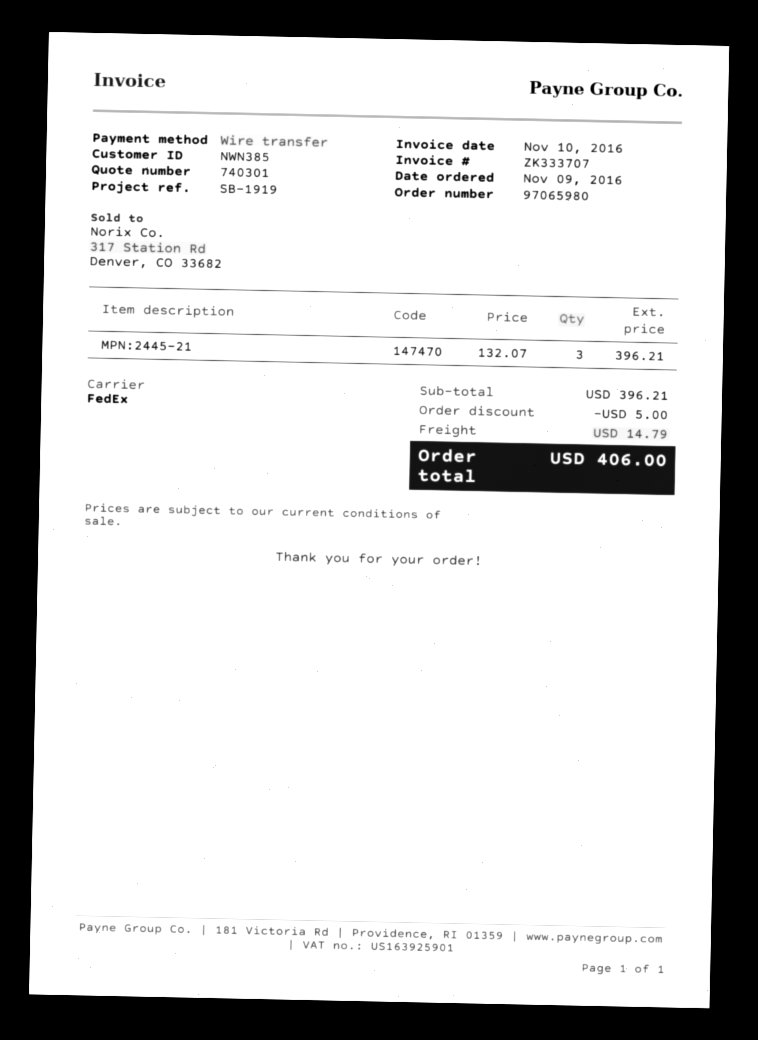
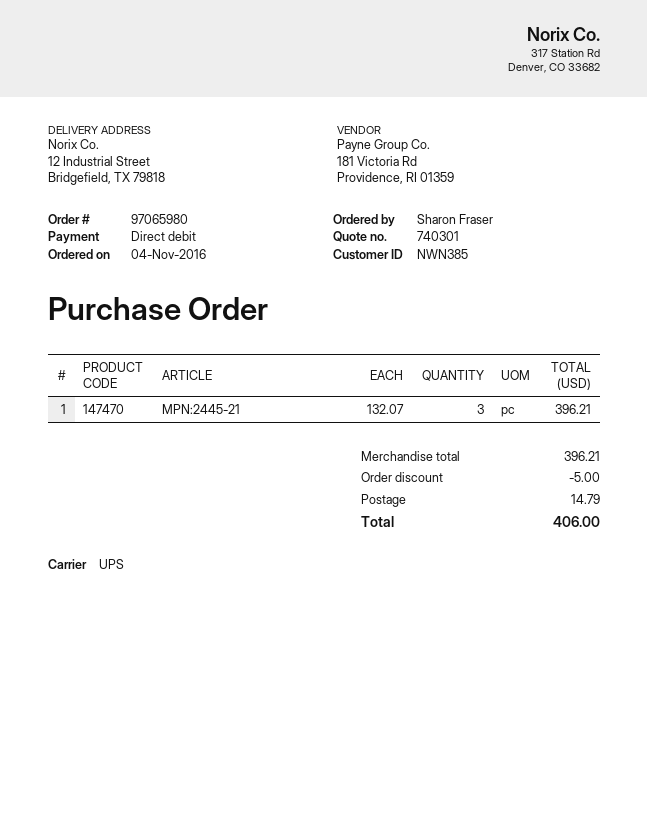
order date: 2016-11-09 -> 2016-11-04
payment method: bank transfer -> direct debit
shipping method: FedEx -> UPS

